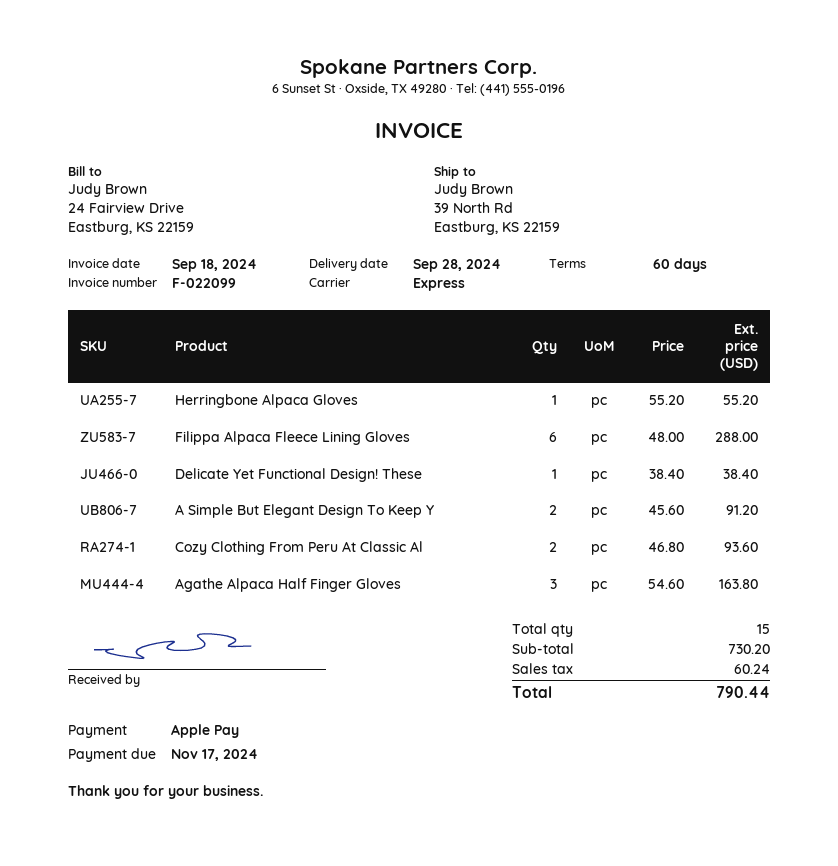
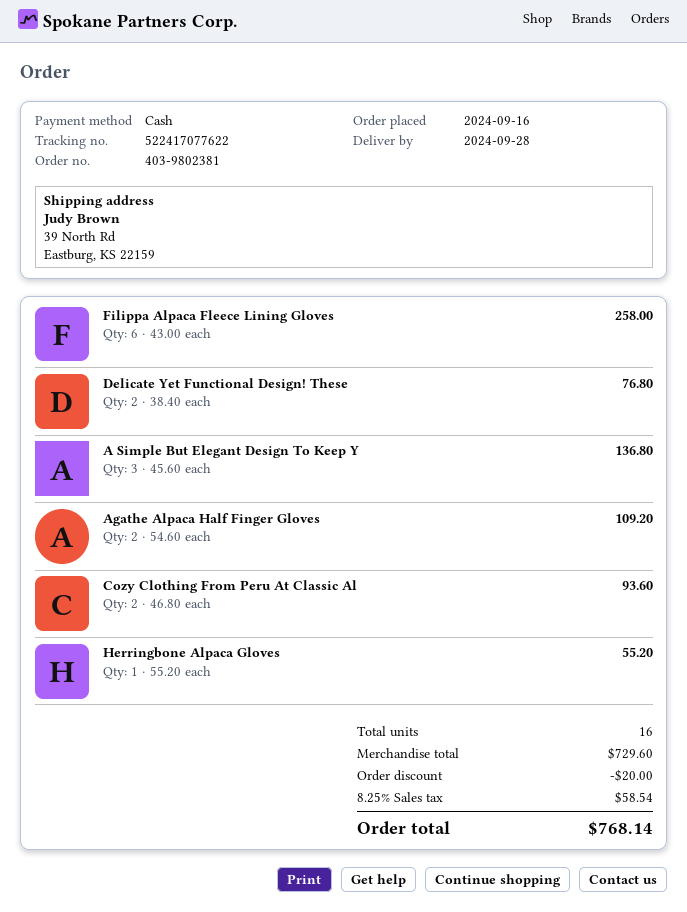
payment method: Apple Pay -> cash
Filippa Alpaca Fleece Lining Gloves: 6 x 48.00 = 288.00 -> 6 x 43.00 = 258.00
Delicate Yet Functional Design! These: 1 x 38.40 = 38.40 -> 2 x 38.40 = 76.80
A Simple But Elegant Design To Keep Y: 2 x 45.60 = 91.20 -> 3 x 45.60 = 136.80
Agathe Alpaca Half Finger Gloves: 3 x 54.60 = 163.80 -> 2 x 54.60 = 109.20
total quantity: 15 -> 16
subtotal: 730.20 -> 729.60
discount: none -> 20.00
tax: 60.24 -> 58.54
total: 790.44 -> 768.14

